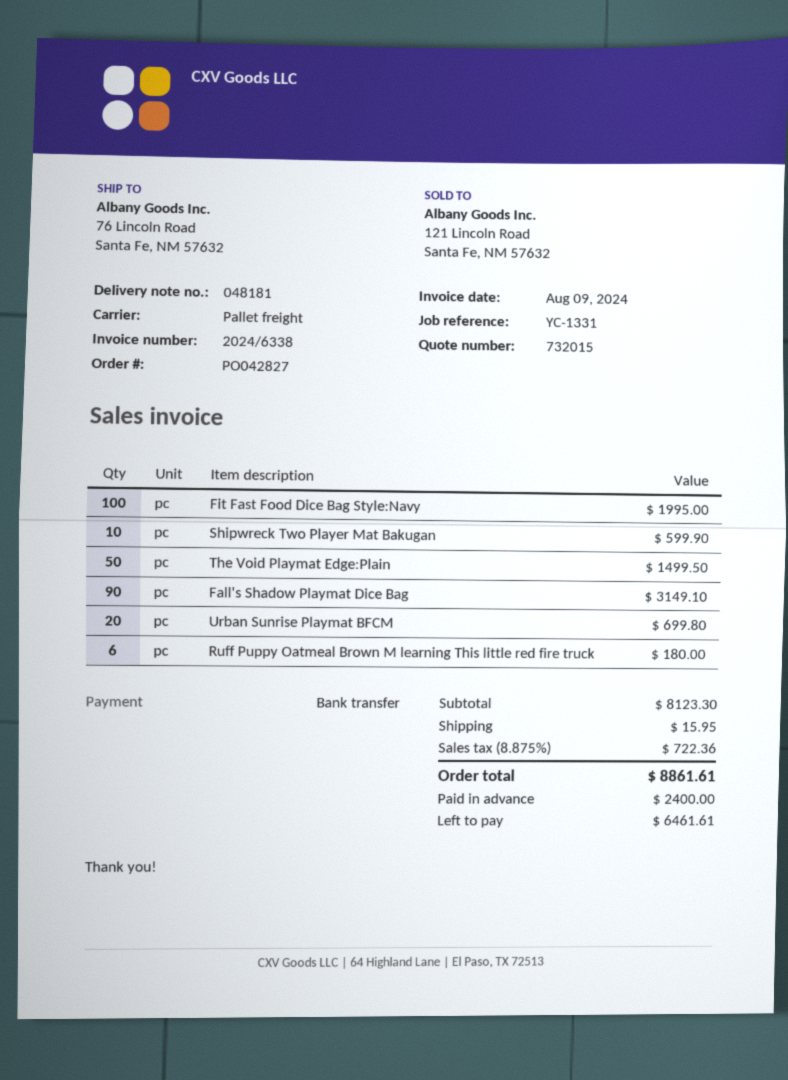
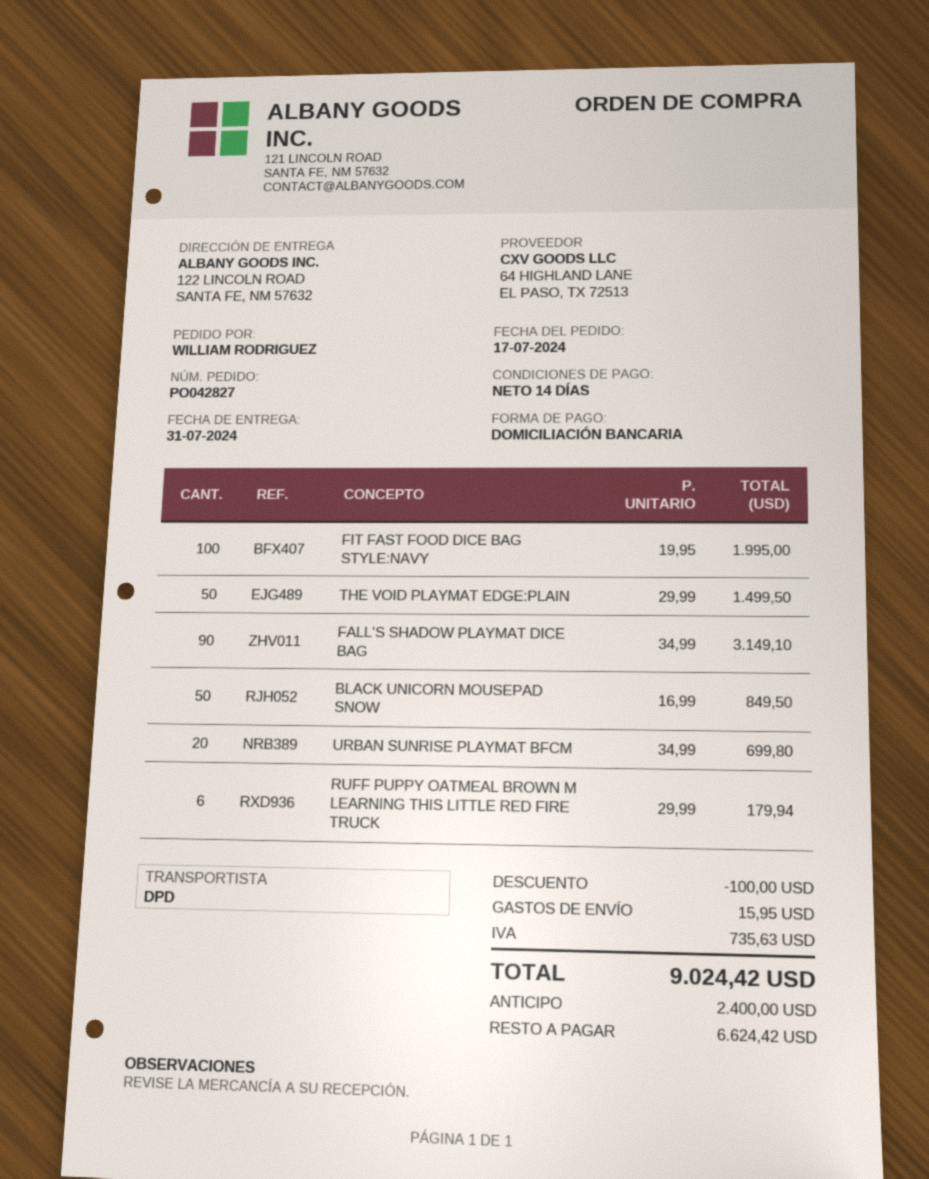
payment method: bank transfer -> direct debit
shipping method: pallet freight -> DPD
ship to: 76 Lincoln Road, Santa Fe, NM 57632 -> 122 LINCOLN ROAD, SANTA FE, NM 57632
Shipwreck Two Player Mat Bakugan: 10 for 599.90 -> none
Ruff Puppy Oatmeal Brown M learning This little red fire truck: 6 for 180.00 -> 6 for 179.94
BLACK UNICORN MOUSEPAD SNOW: none -> 50 for 849.50
discount: none -> 100.00
tax: 722.36 -> 735.63
total: 8861.61 -> 9024.42
balance: 6461.61 -> 6624.42

